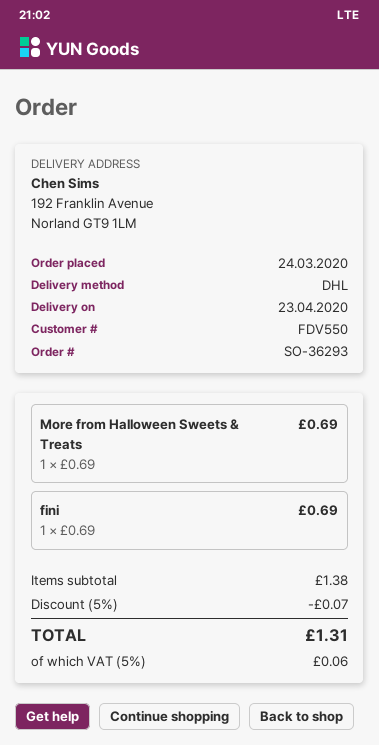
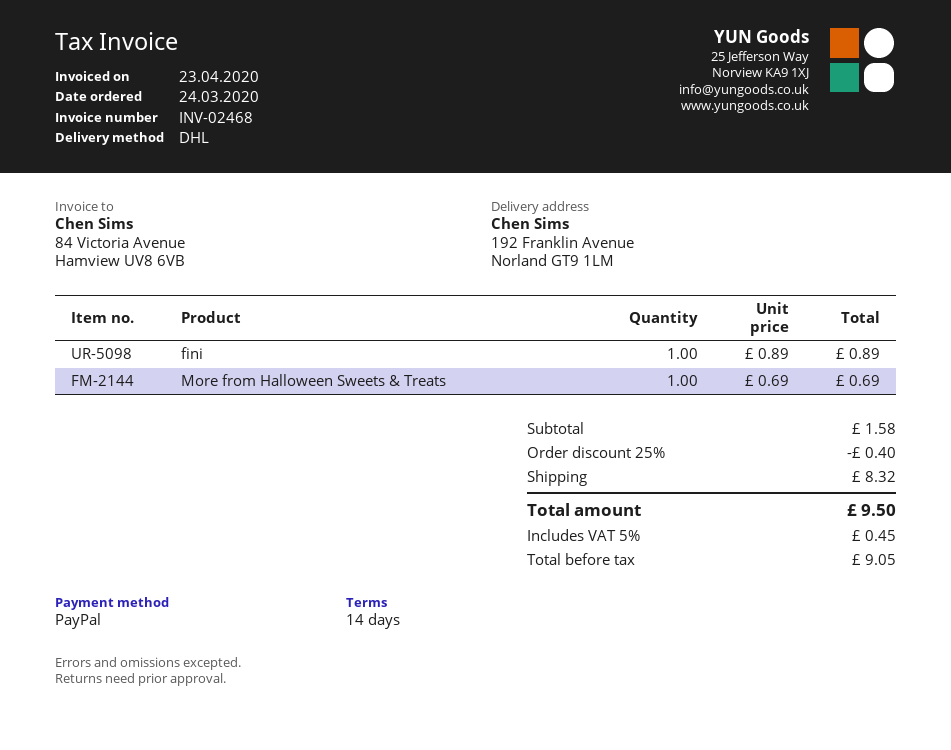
fini: 1 x 0.69 = 0.69 -> 1 x 0.89 = 0.89
subtotal: 1.38 -> 1.58
discount: 5% = 0.07 -> 25% = 0.40
shipping: none -> 8.32
tax: 5% = 0.06 -> 5% = 0.45
total: 1.31 -> 9.50

